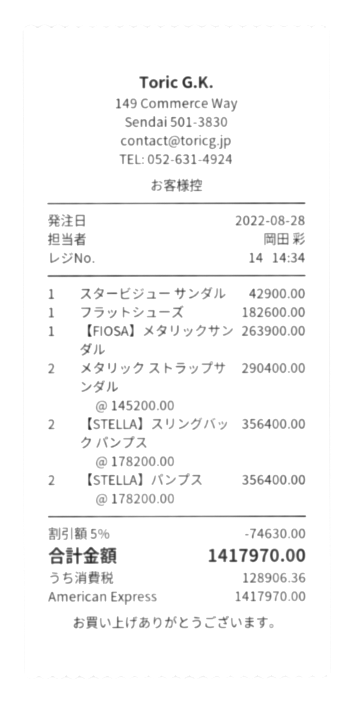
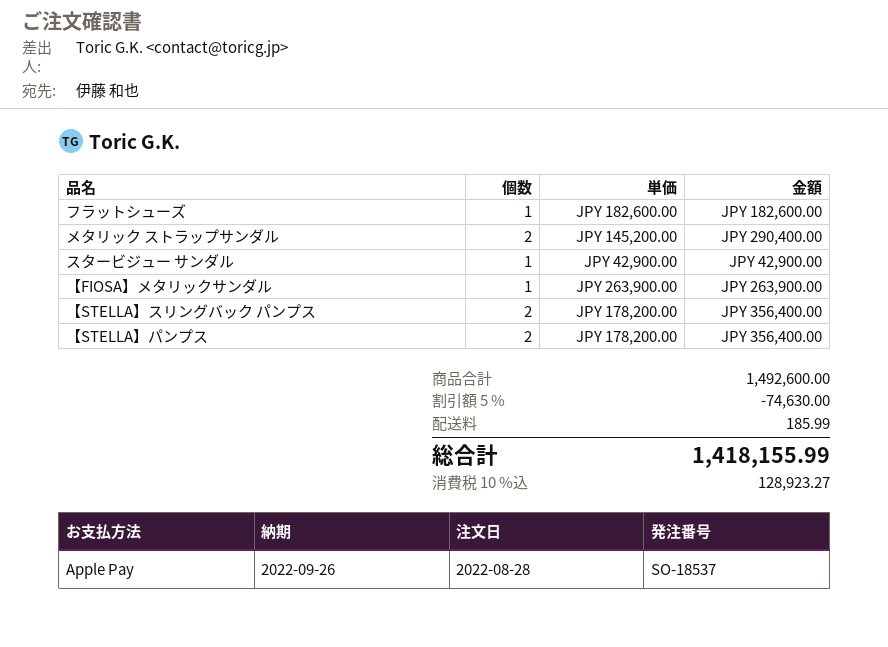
payment method: American Express -> Apple Pay
shipping: none -> 185.99
tax: 128906.36 -> 128923.27
total: 1417970.00 -> 1418155.99

